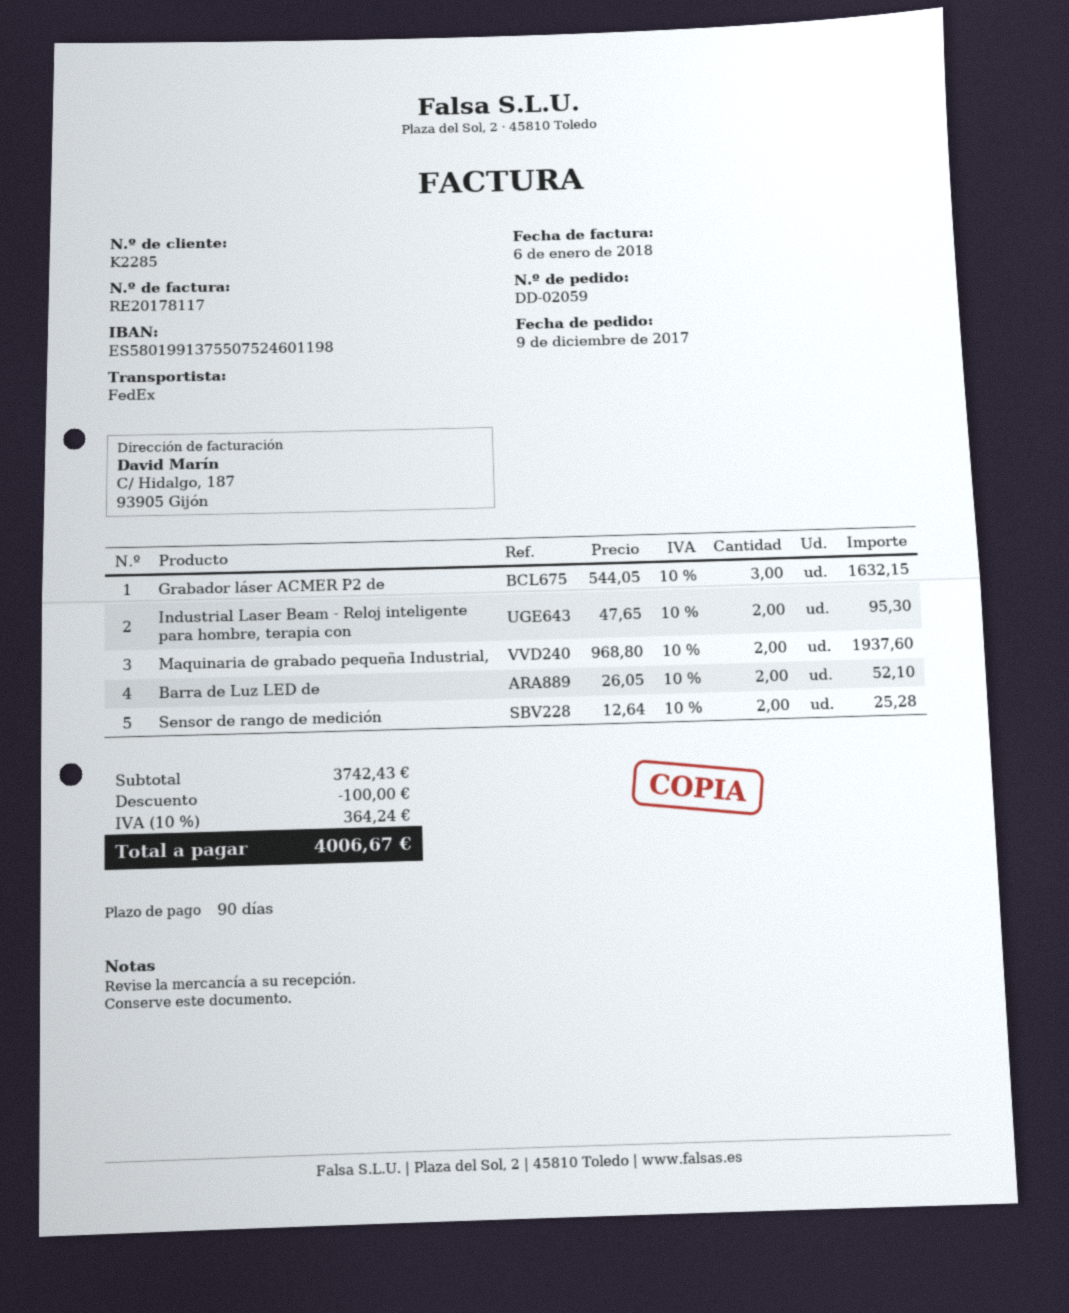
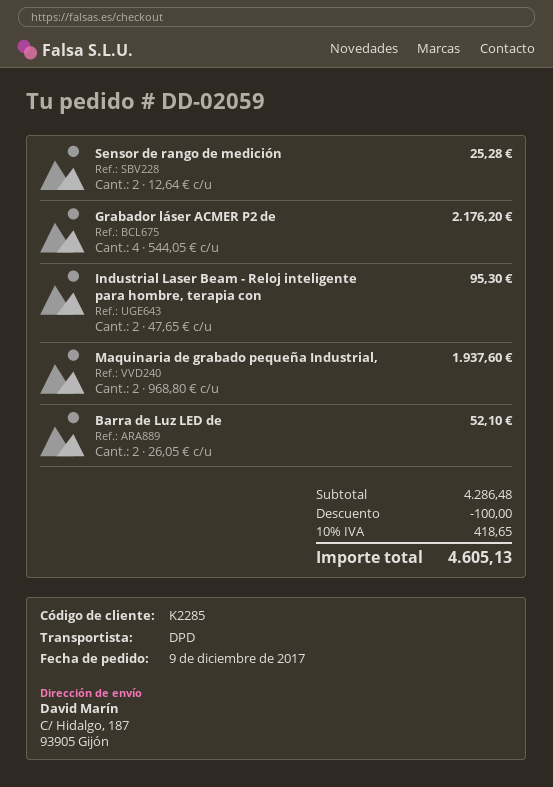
shipping method: FedEx -> DPD
Grabador láser ACMER P2 de: 3 x 544.05 = 1632.15 -> 4 x 544.05 = 2176.20
subtotal: 3742.43 -> 4286.48
tax: 10% = 364.24 -> 10% = 418.65
total: 4006.67 -> 4605.13

